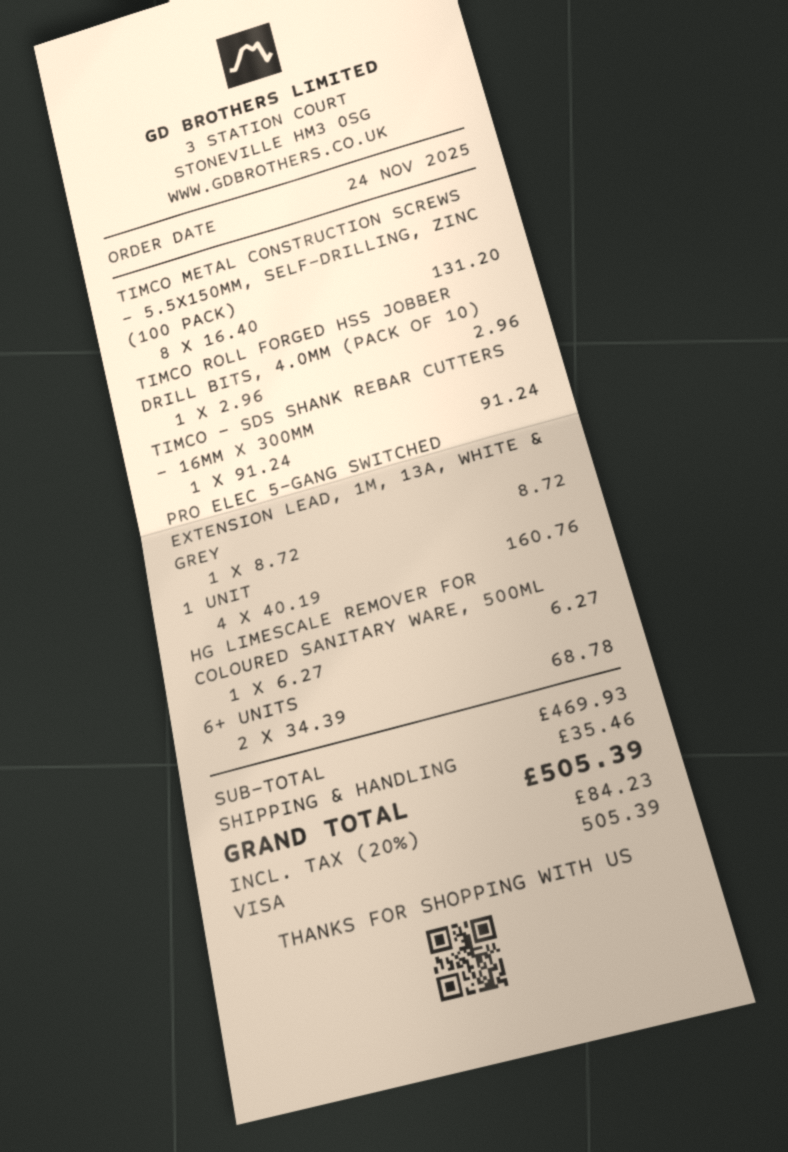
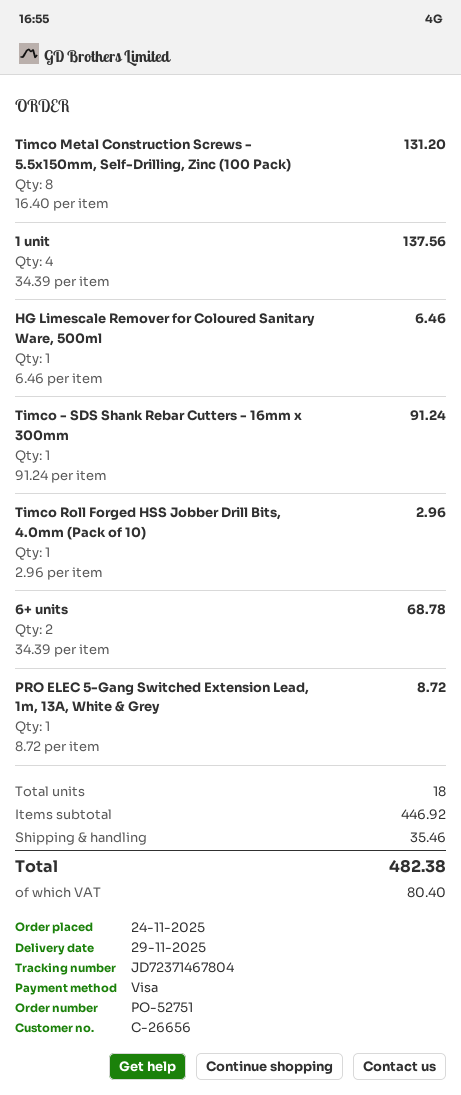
1 UNIT: 4 x 40.19 = 160.76 -> 4 x 34.39 = 137.56
HG LIMESCALE REMOVER FOR COLOURED SANITARY WARE, 500ML: 1 x 6.27 = 6.27 -> 1 x 6.46 = 6.46
subtotal: 469.93 -> 446.92
tax: 84.23 -> 80.40
total: 505.39 -> 482.38

